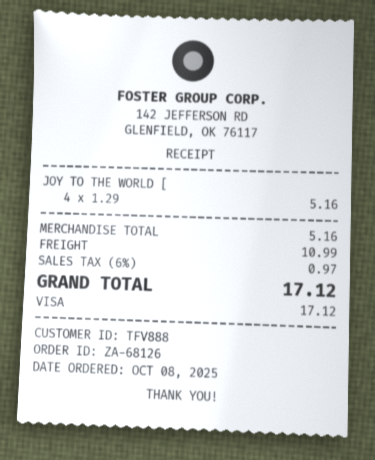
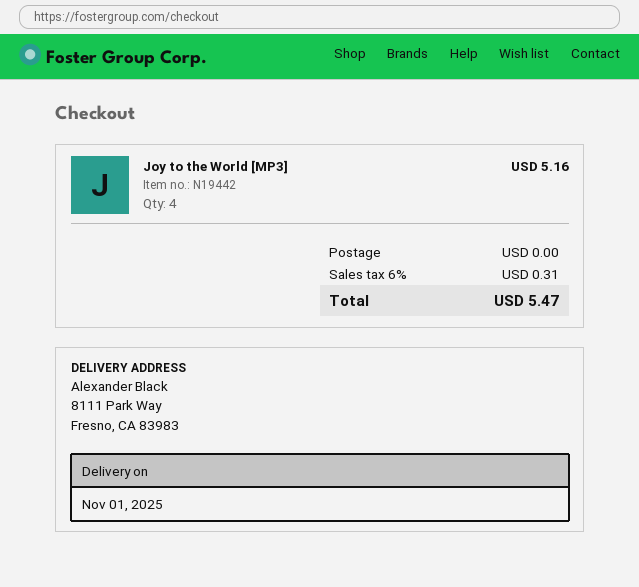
shipping: 10.99 -> 0.00
tax: 6% = 0.97 -> 6% = 0.31
total: 17.12 -> 5.47

